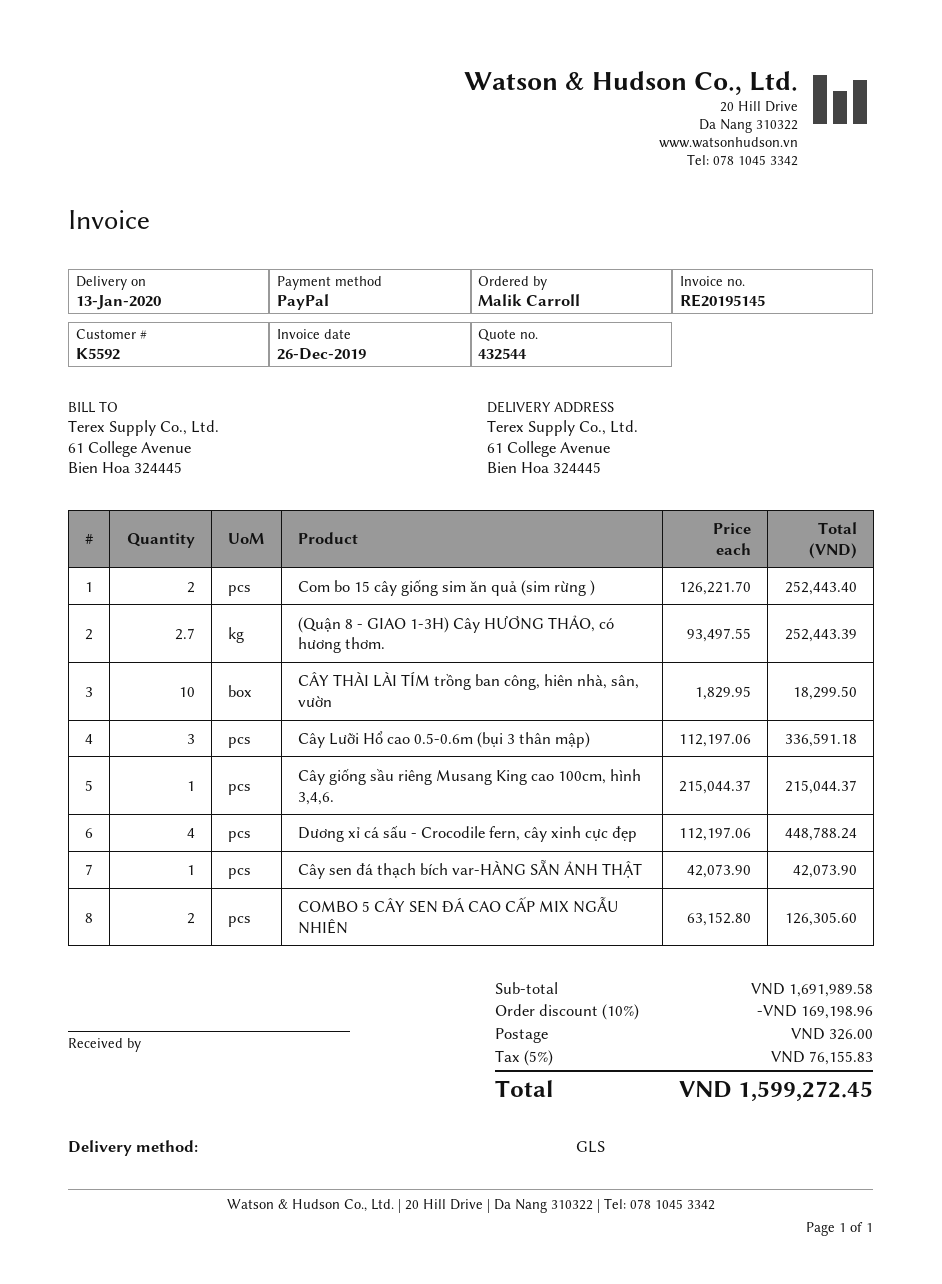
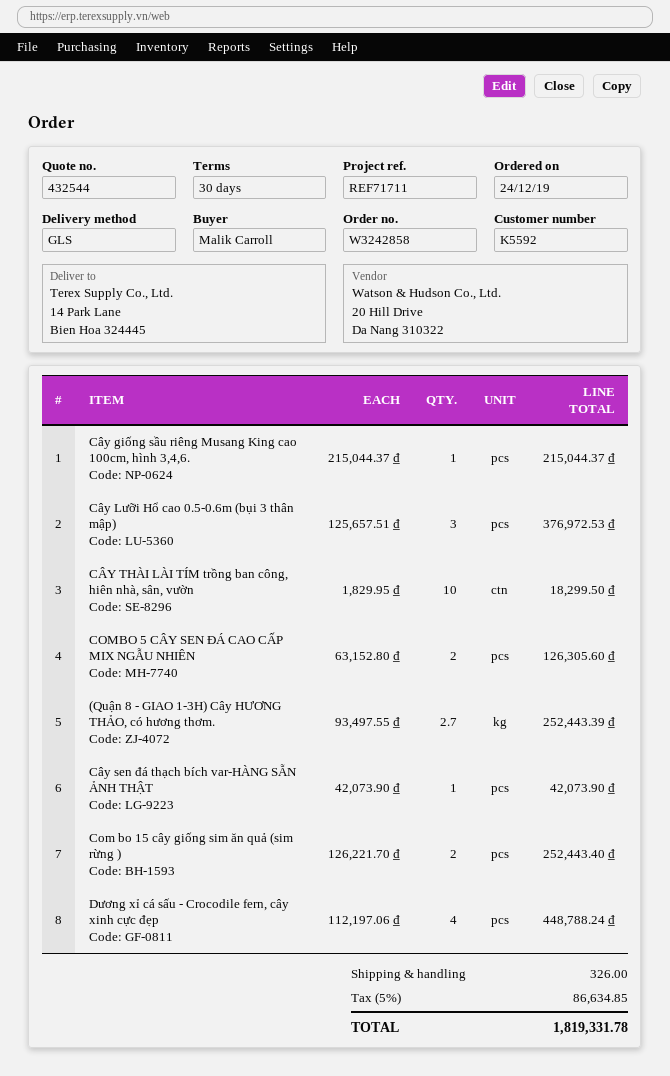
ship to: 61 College Avenue, Bien Hoa 324445 -> 14 Park Lane, Bien Hoa 324445
Cây Lưỡi Hổ cao 0.5-0.6m (bụi 3 thân mập): 3 x 112197.06 = 336591.18 -> 3 x 125657.51 = 376972.53
discount: 10% = 169198.96 -> none
tax: 5% = 76155.83 -> 5% = 86634.85
total: 1599272.45 -> 1819331.78

